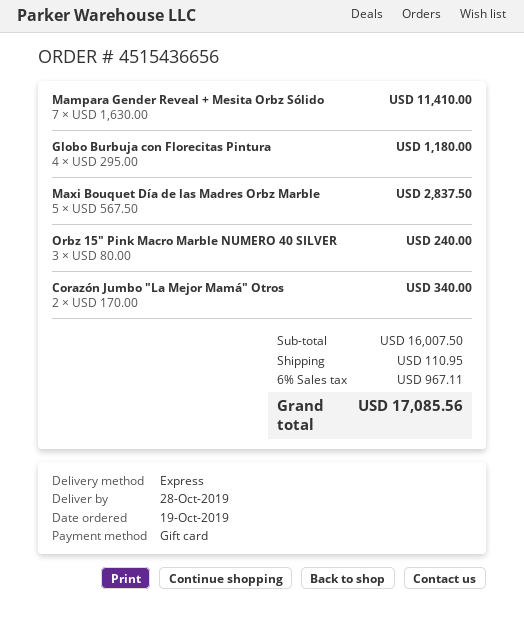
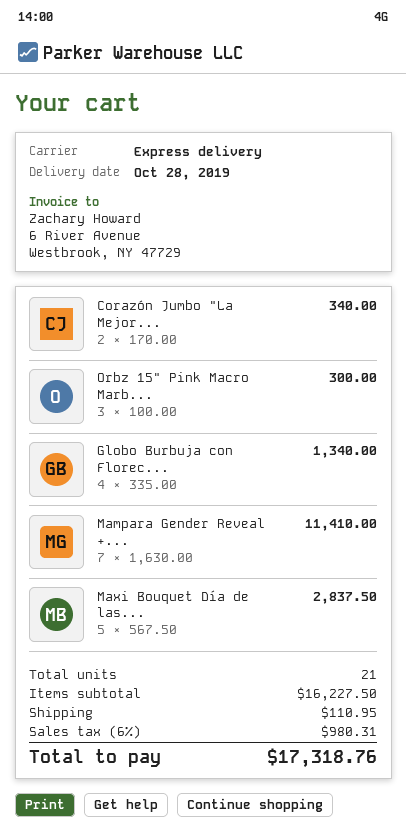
Globo Burbuja con Florecitas Pintura: 4 x 295.00 = 1180.00 -> 4 x 335.00 = 1340.00
Orbz 15" Pink Macro Marble NUMERO 40 SILVER: 3 x 80.00 = 240.00 -> 3 x 100.00 = 300.00
subtotal: 16007.50 -> 16227.50
tax: 6% = 967.11 -> 6% = 980.31
total: 17085.56 -> 17318.76

